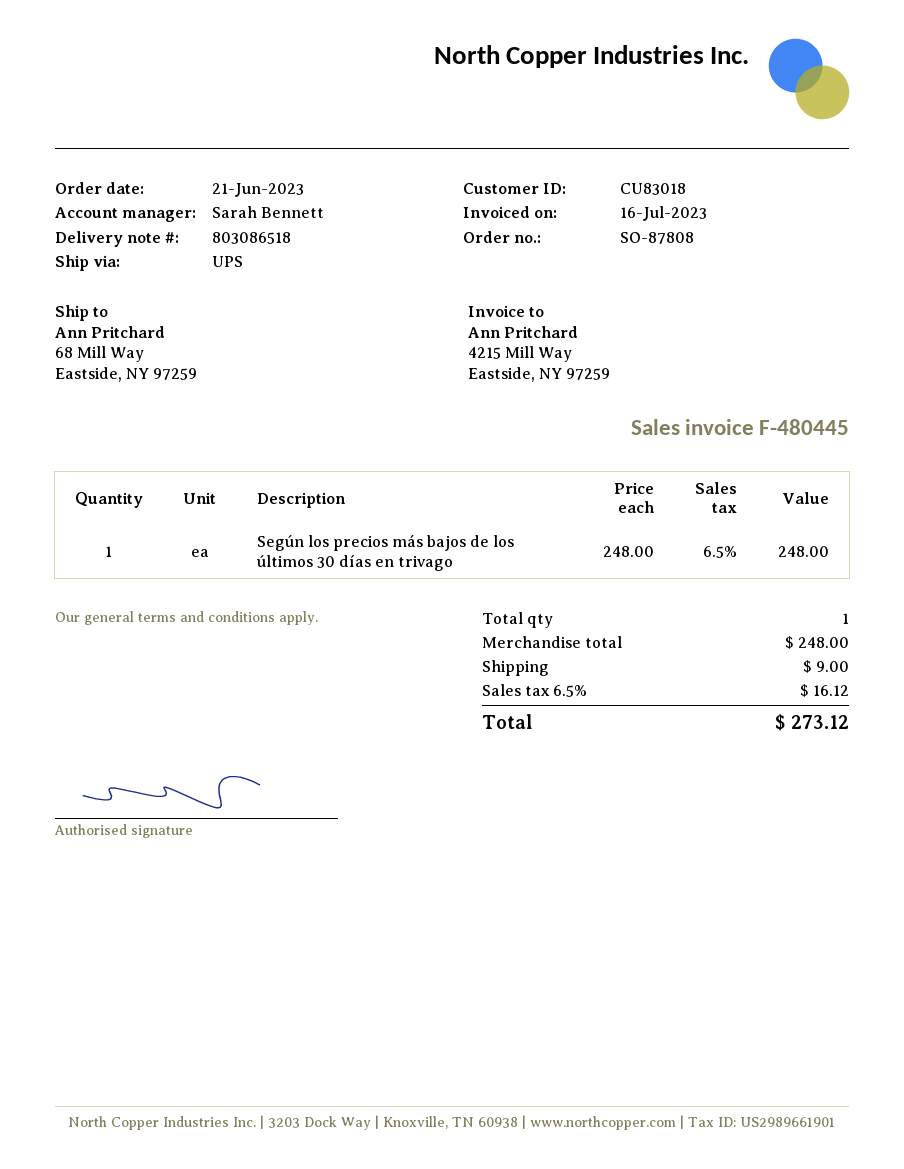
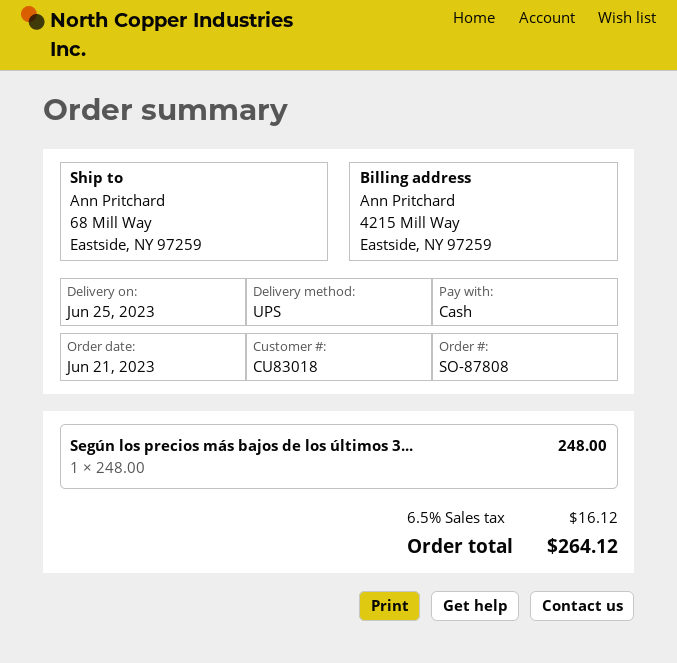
shipping: 9.00 -> none
total: 273.12 -> 264.12

